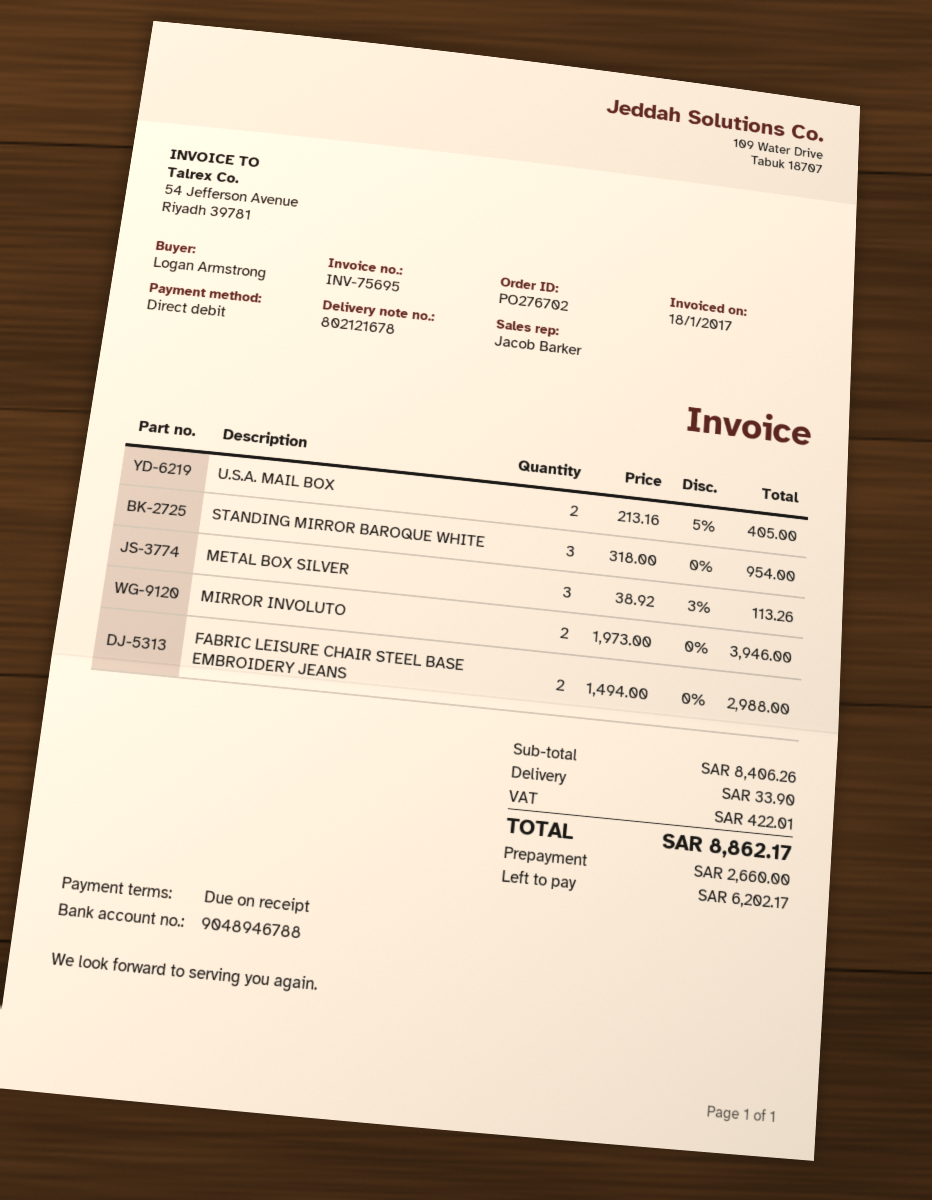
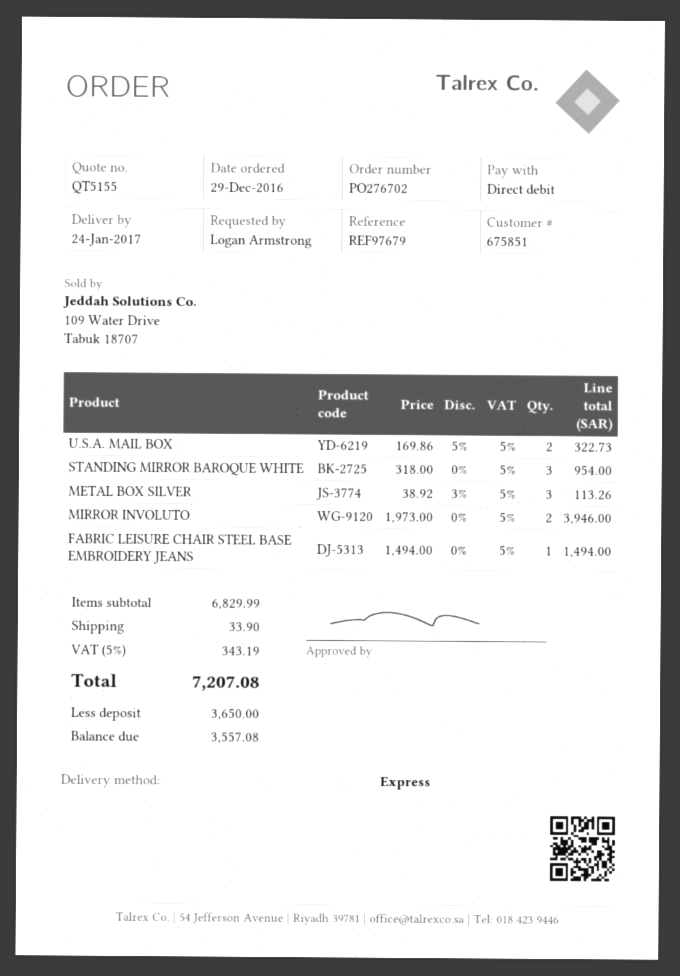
U.S.A. MAIL BOX: 2 x 213.16 - 5% = 405.00 -> 2 x 169.86 - 5% = 322.73
FABRIC LEISURE CHAIR STEEL BASE EMBROIDERY JEANS: 2 x 1494.00 = 2988.00 -> 1 x 1494.00 = 1494.00
subtotal: 8406.26 -> 6829.99
tax: 422.01 -> 343.19
total: 8862.17 -> 7207.08
deposit: 2660.00 -> 3650.00
balance: 6202.17 -> 3557.08

